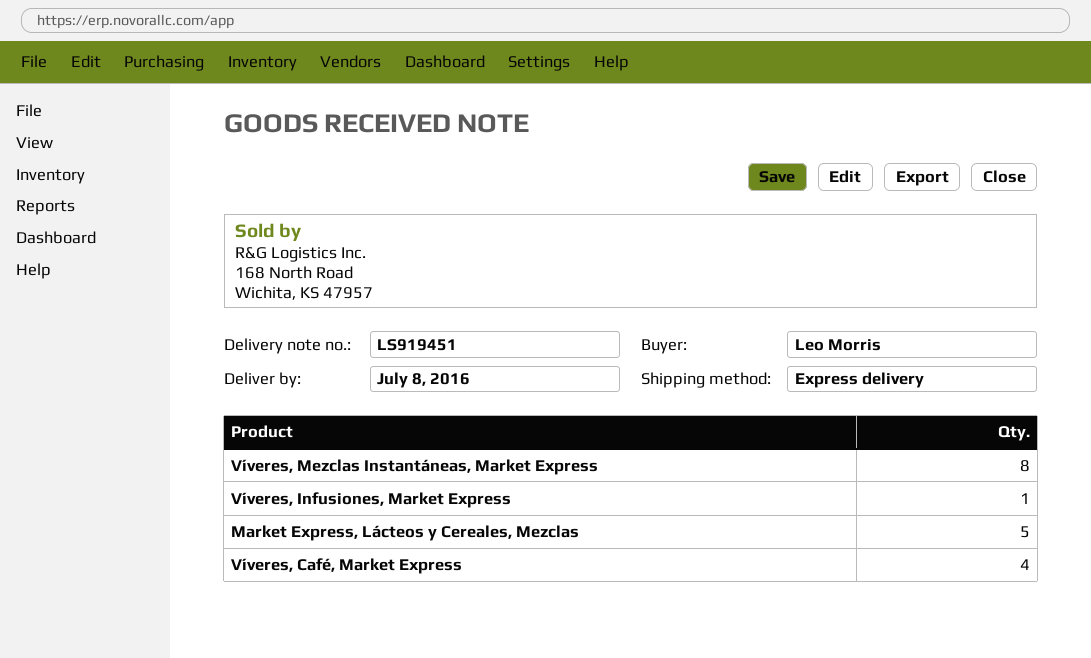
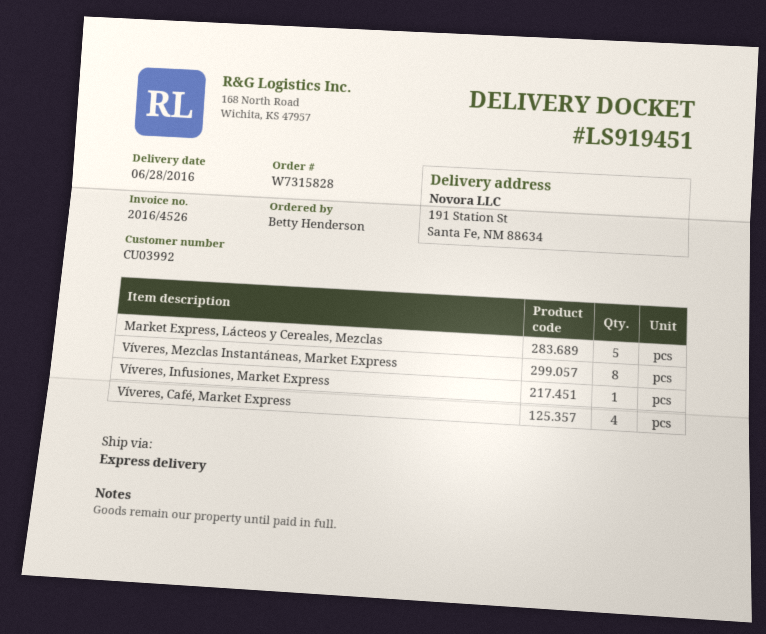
delivery date: 2016-07-08 -> 2016-06-28
ordered by: Leo Morris -> Betty Henderson

